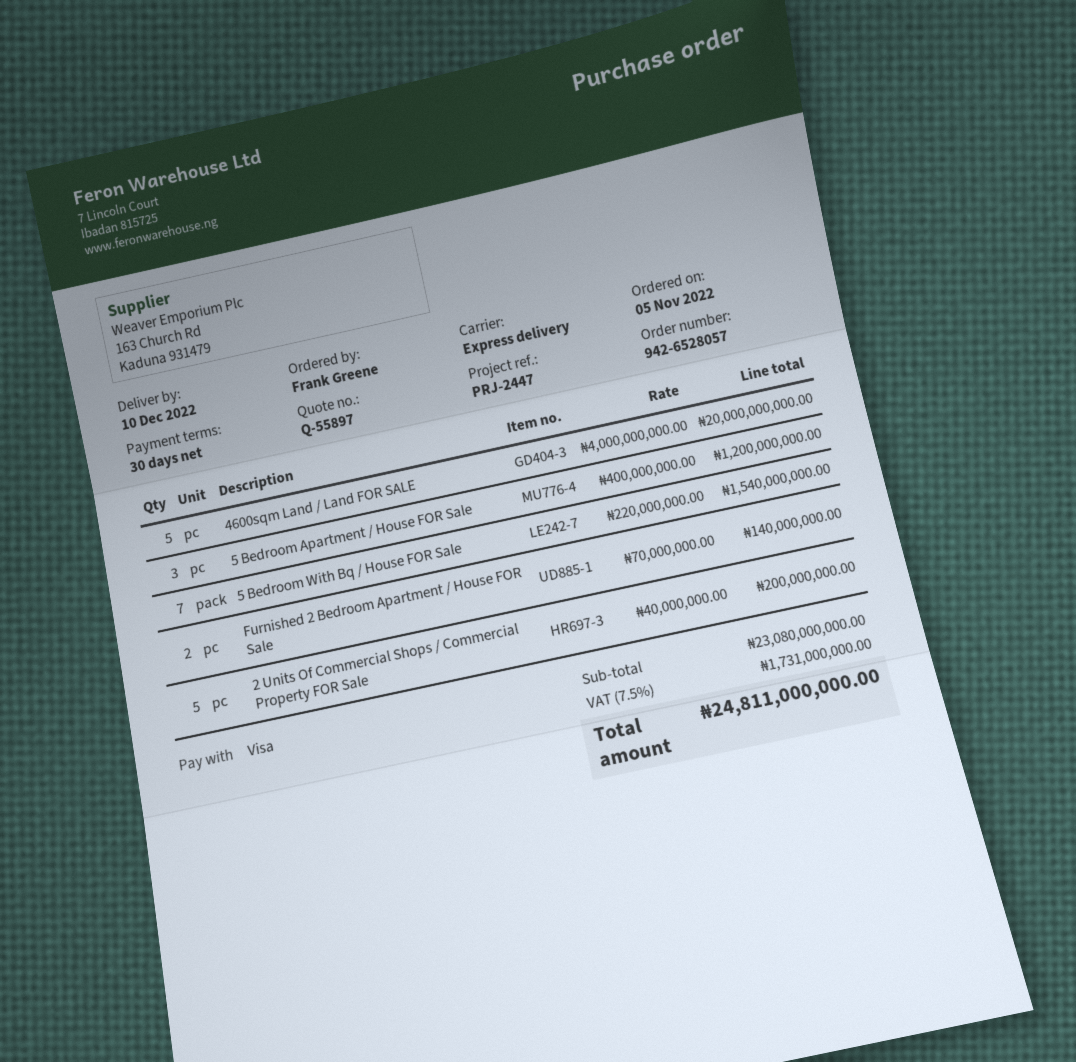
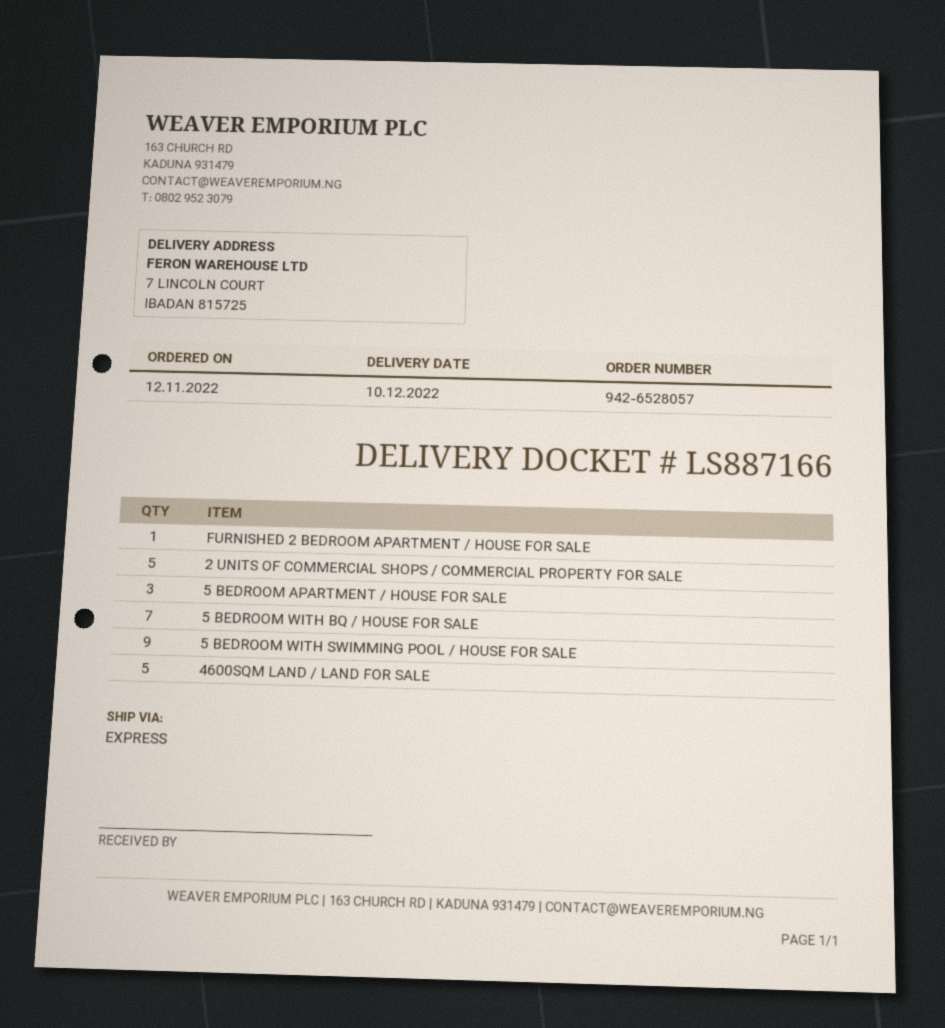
order date: 2022-11-05 -> 2022-11-12
Furnished 2 Bedroom Apartment / House FOR Sale: 2 -> 1
5 BEDROOM WITH SWIMMING POOL / HOUSE FOR SALE: none -> 9

